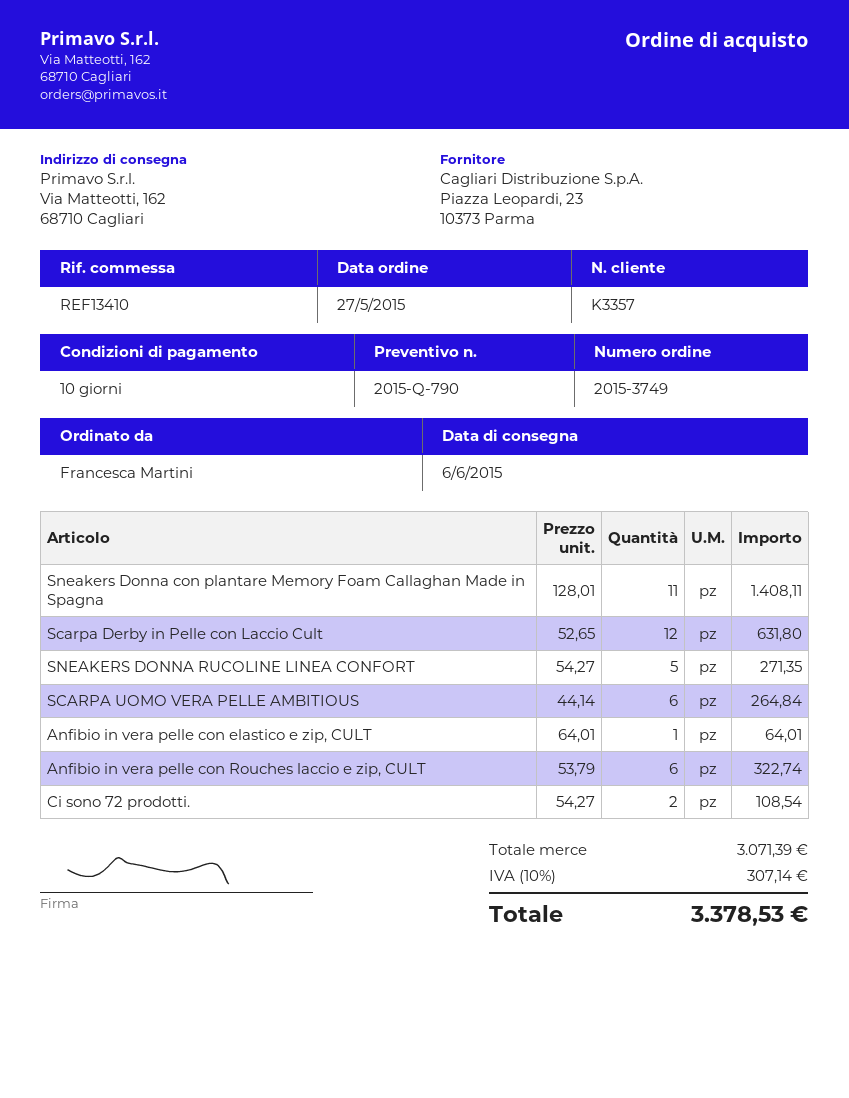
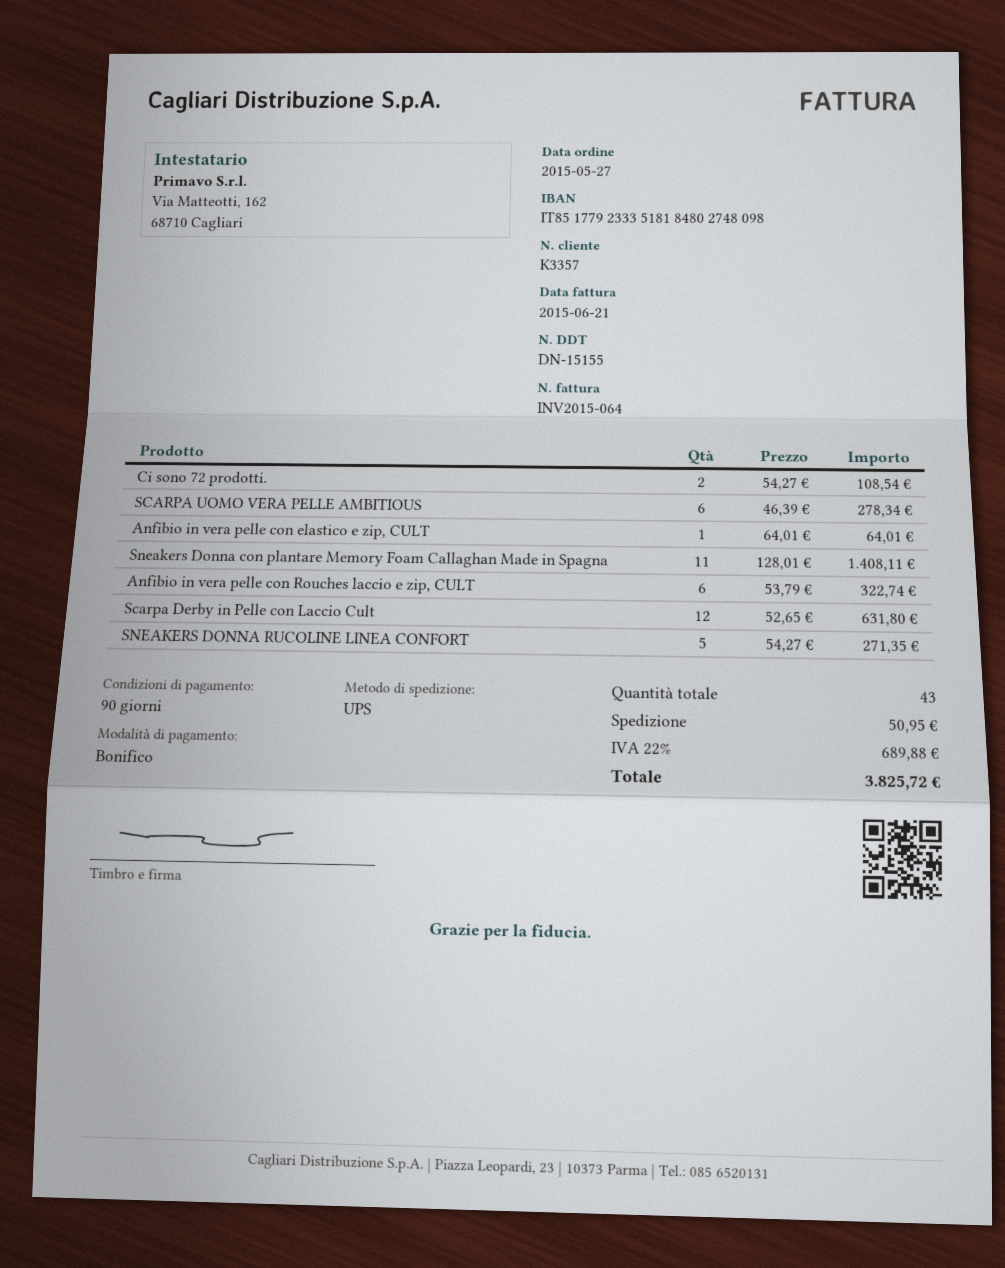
payment terms: 10 days -> 90 days
SCARPA UOMO VERA PELLE AMBITIOUS: 6 x 44.14 = 264.84 -> 6 x 46.39 = 278.34
shipping: none -> 50.95
tax: 10% = 307.14 -> 22% = 689.88
total: 3378.53 -> 3825.72

